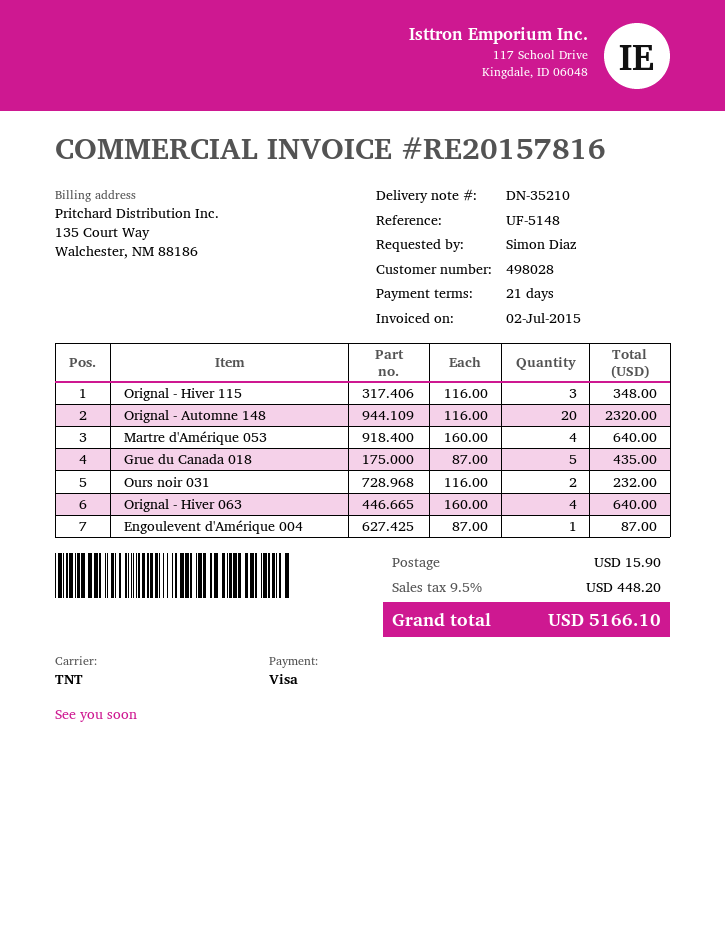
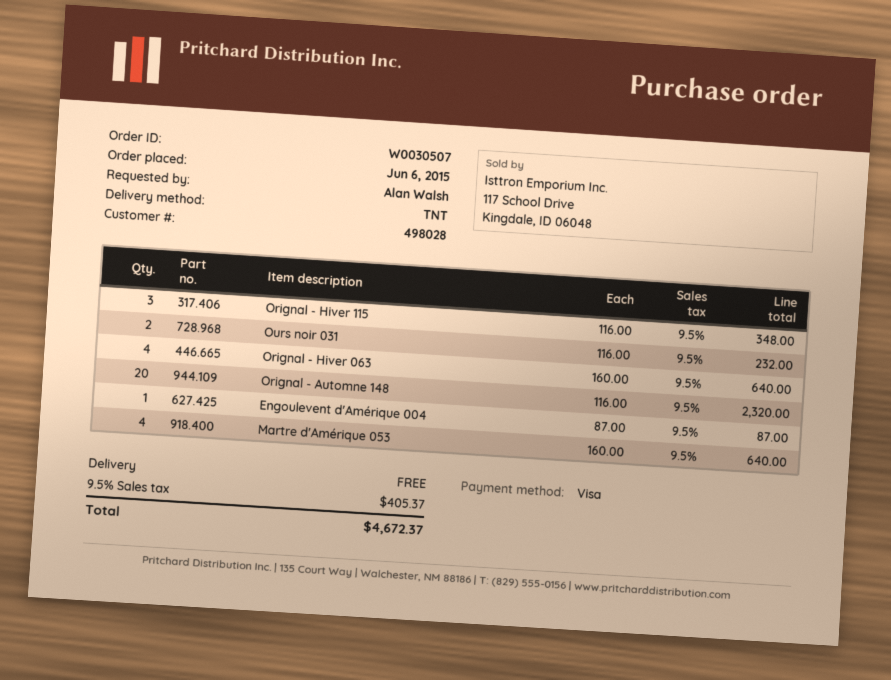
ordered by: Simon Diaz -> Alan Walsh
Grue du Canada 018: 5 x 87.00 = 435.00 -> none
shipping: 15.90 -> 0.00
tax: 9.5% = 448.20 -> 9.5% = 405.37
total: 5166.10 -> 4672.37

